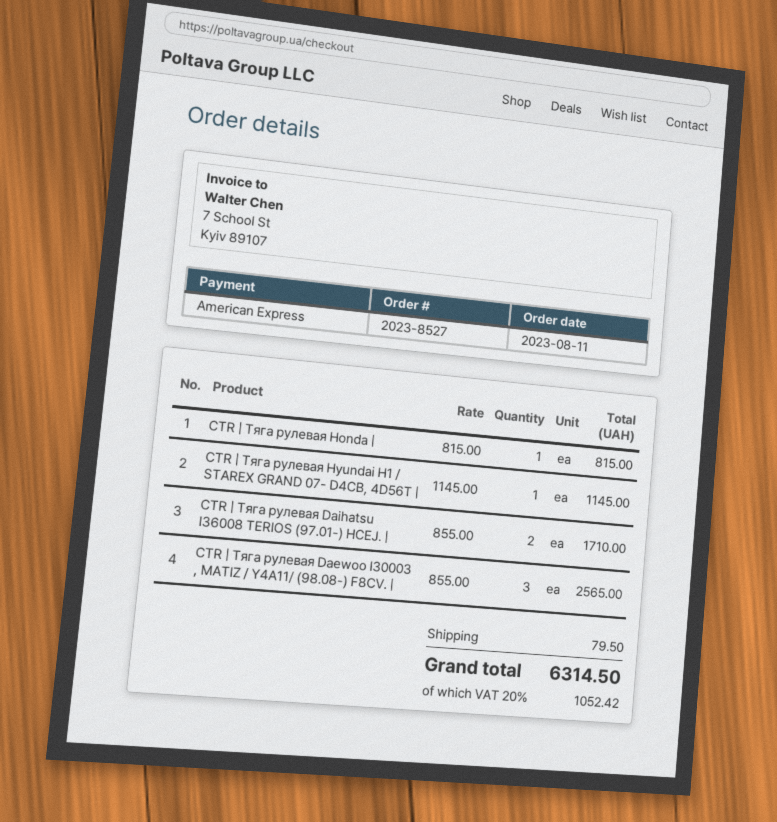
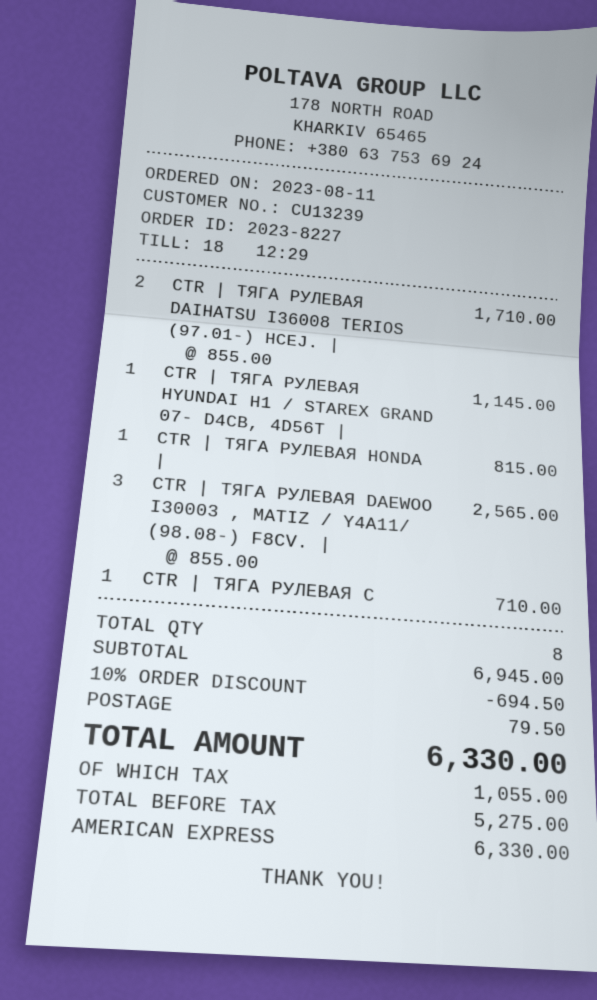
order number: 2023-8527 -> 2023-8227
CTR | ТЯГА РУЛЕВАЯ C: none -> 1 x 710.00 = 710.00
discount: none -> 10% = 694.50
tax: 1052.42 -> 1055.00
total: 6314.50 -> 6330.00

